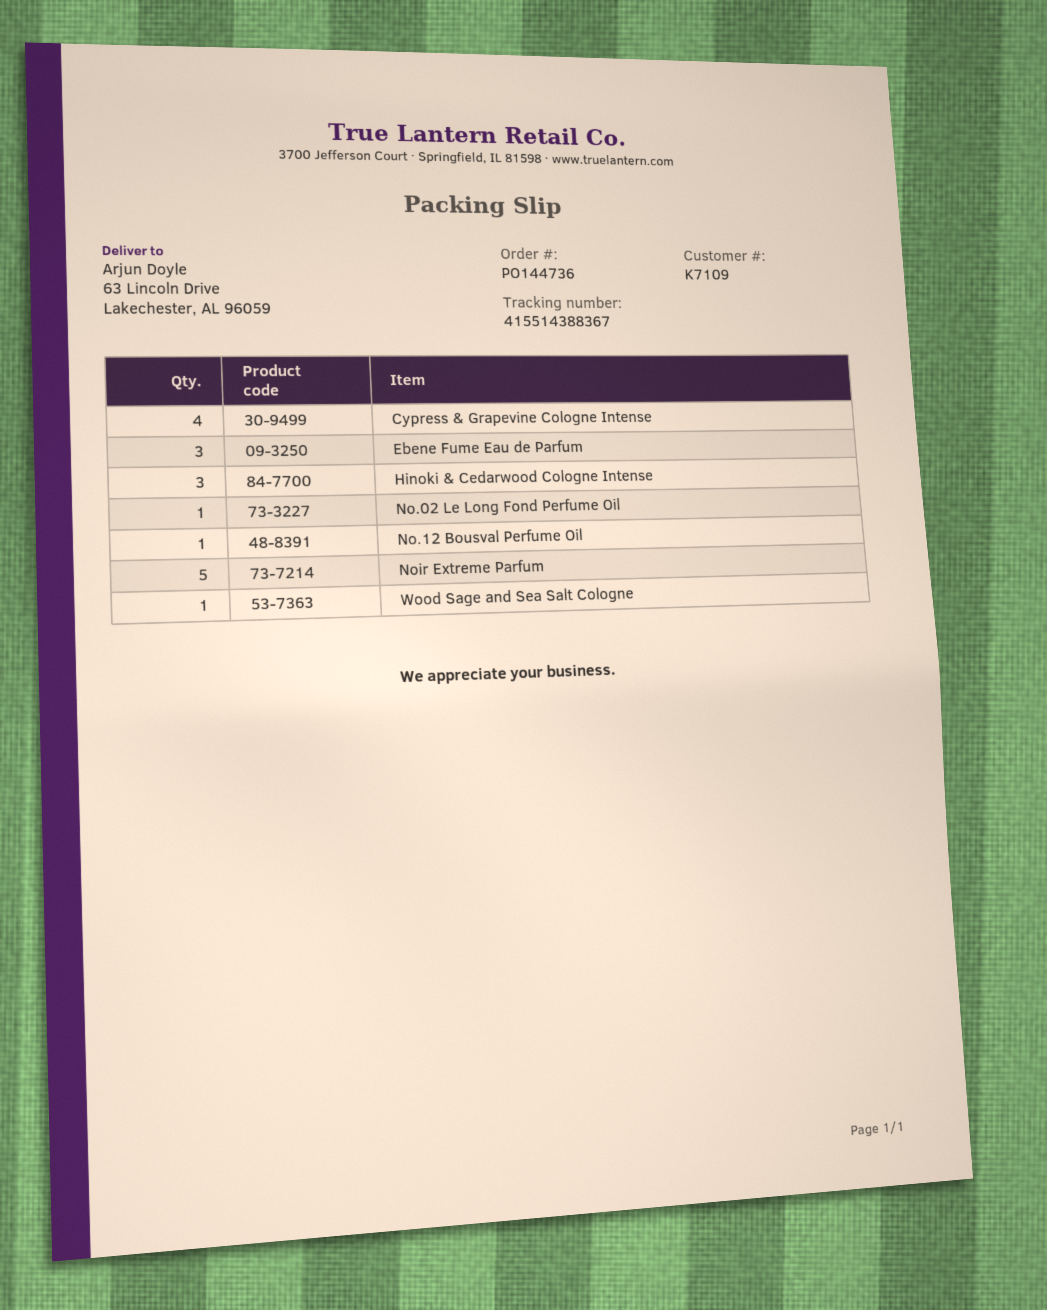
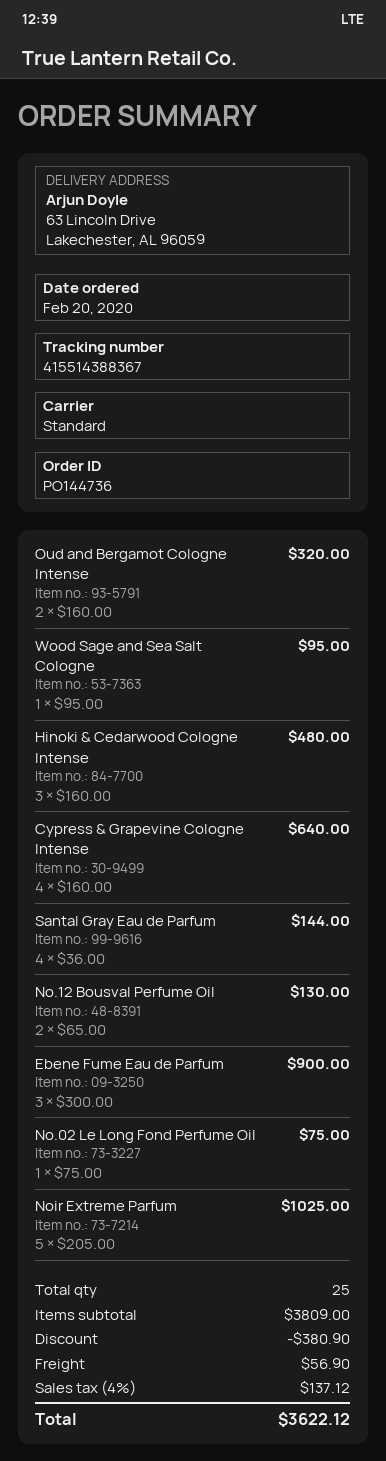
No.12 Bousval Perfume Oil: 1 -> 2
Oud and Bergamot Cologne Intense: none -> 2
Santal Gray Eau de Parfum: none -> 4

